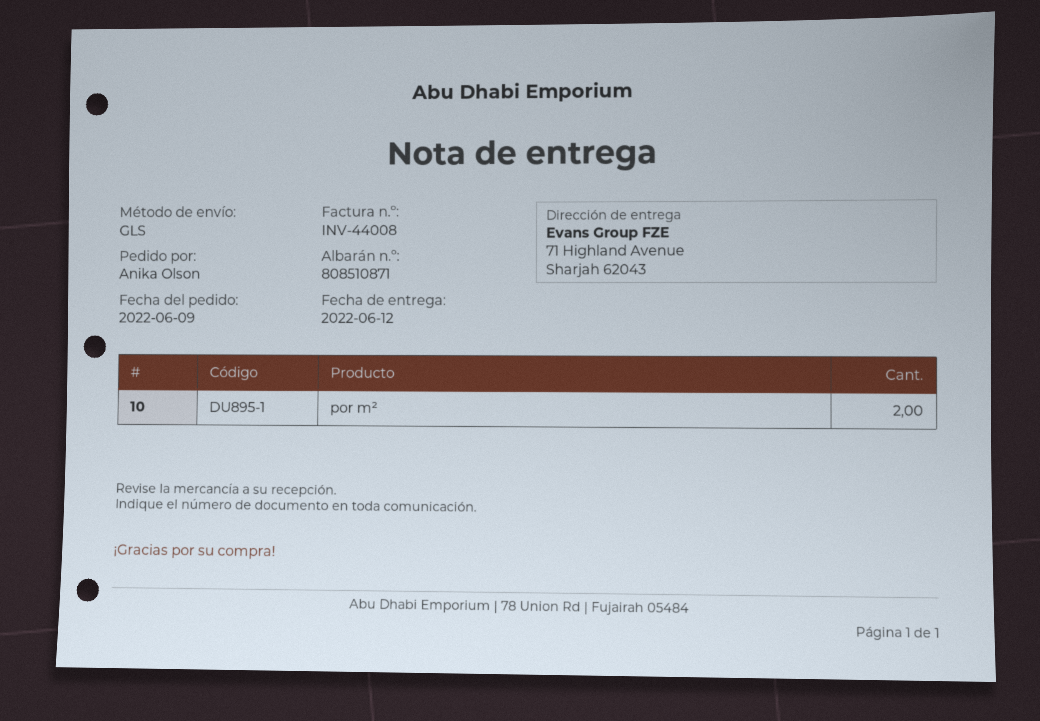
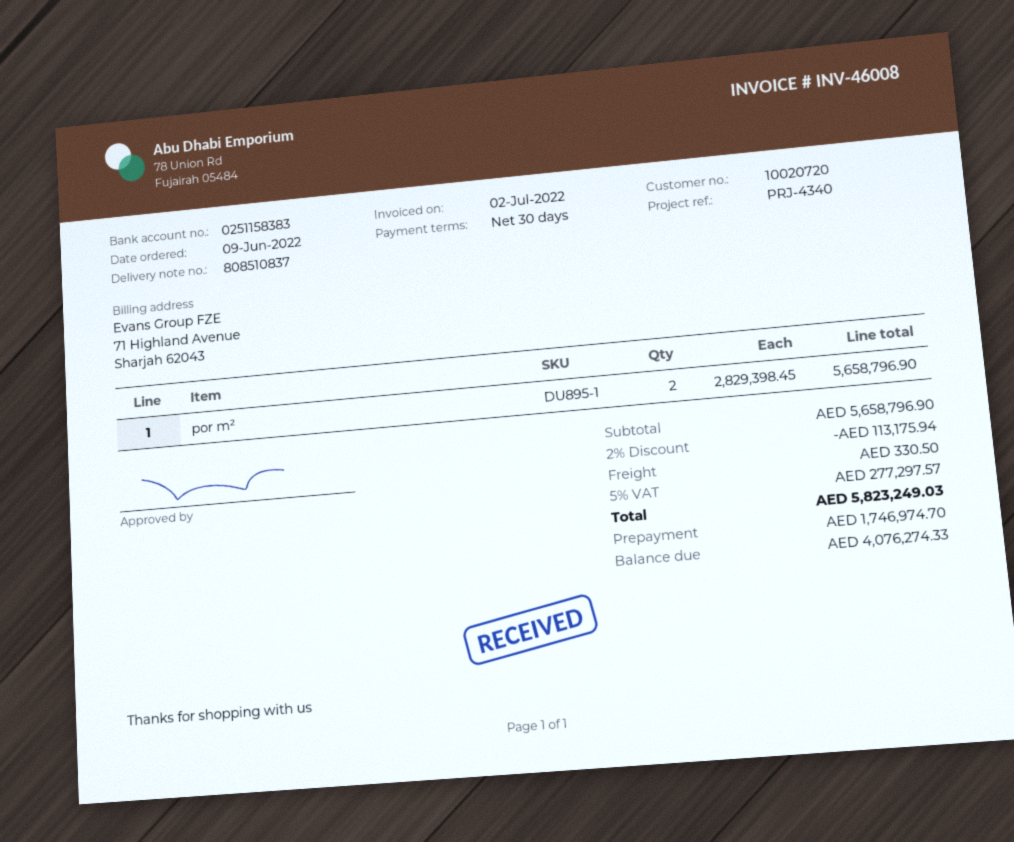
delivery note number: 808510871 -> 808510837
invoice number: INV-44008 -> INV-46008

